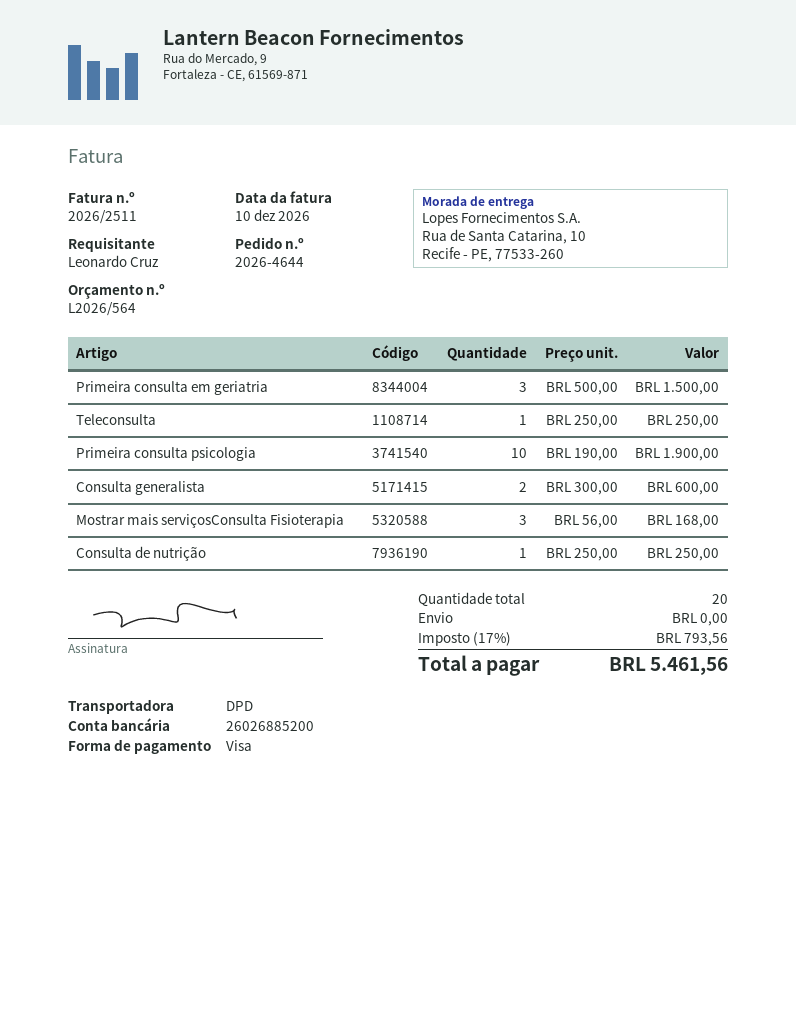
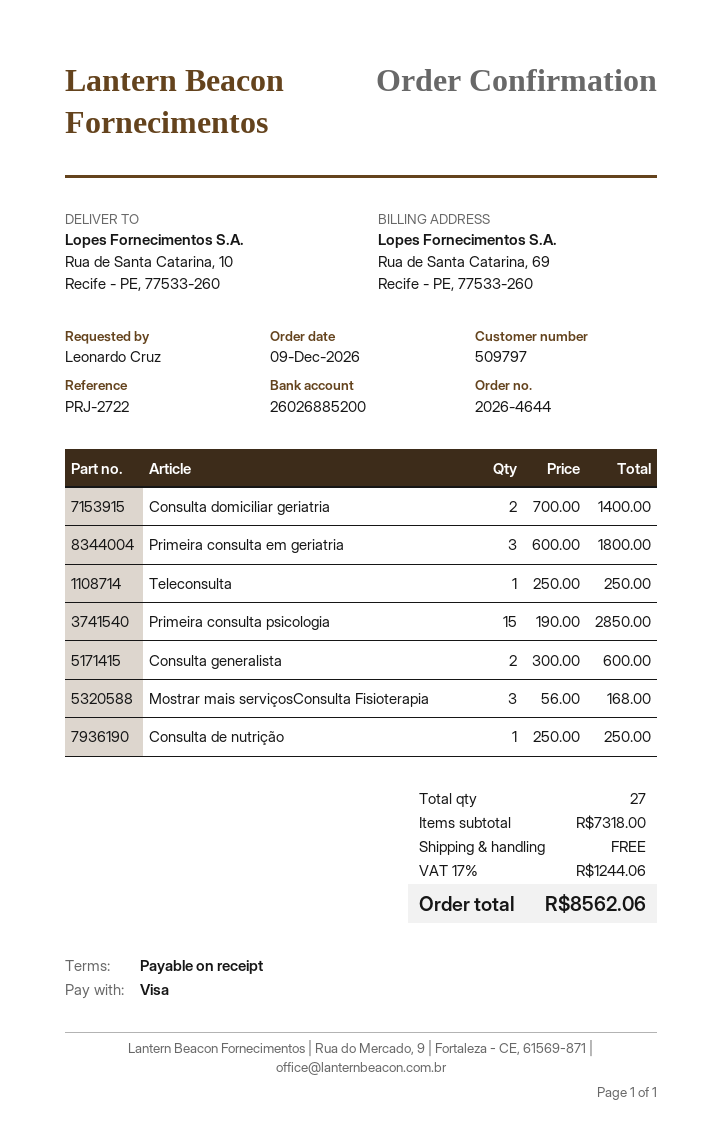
Primeira consulta em geriatria: 3 x 500.00 = 1500.00 -> 3 x 600.00 = 1800.00
Primeira consulta psicologia: 10 x 190.00 = 1900.00 -> 15 x 190.00 = 2850.00
Consulta domiciliar geriatria: none -> 2 x 700.00 = 1400.00
total quantity: 20 -> 27
tax: 17% = 793.56 -> 17% = 1244.06
total: 5461.56 -> 8562.06

